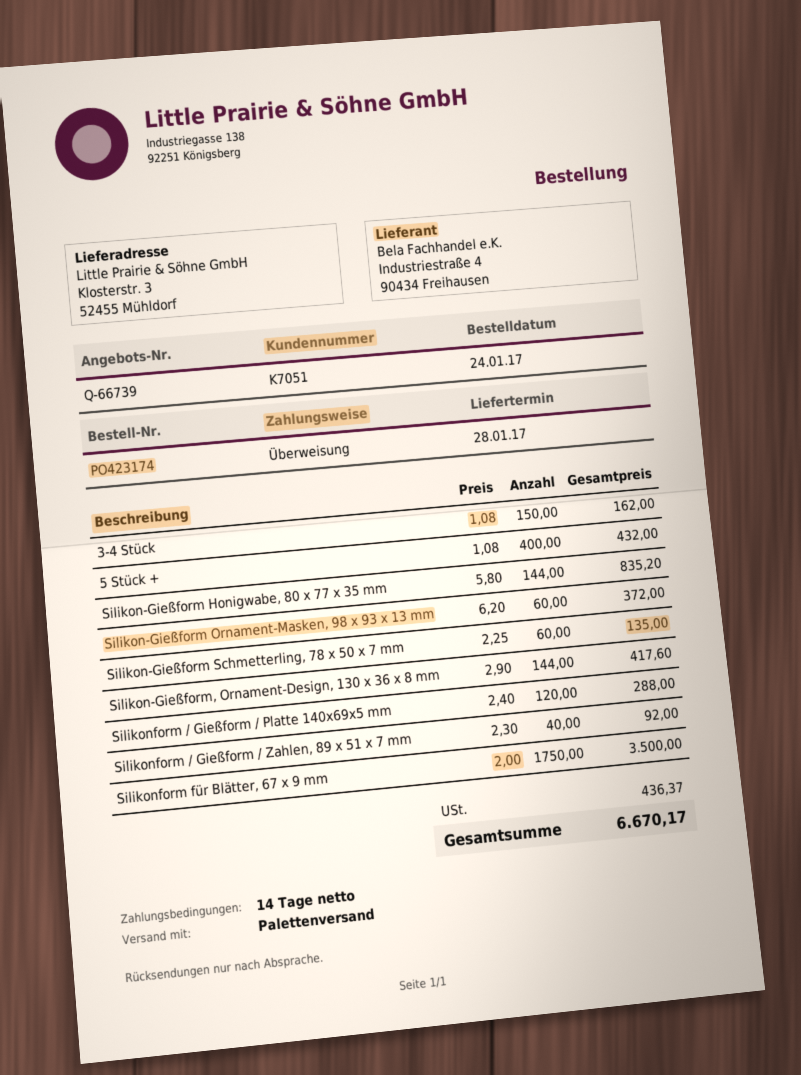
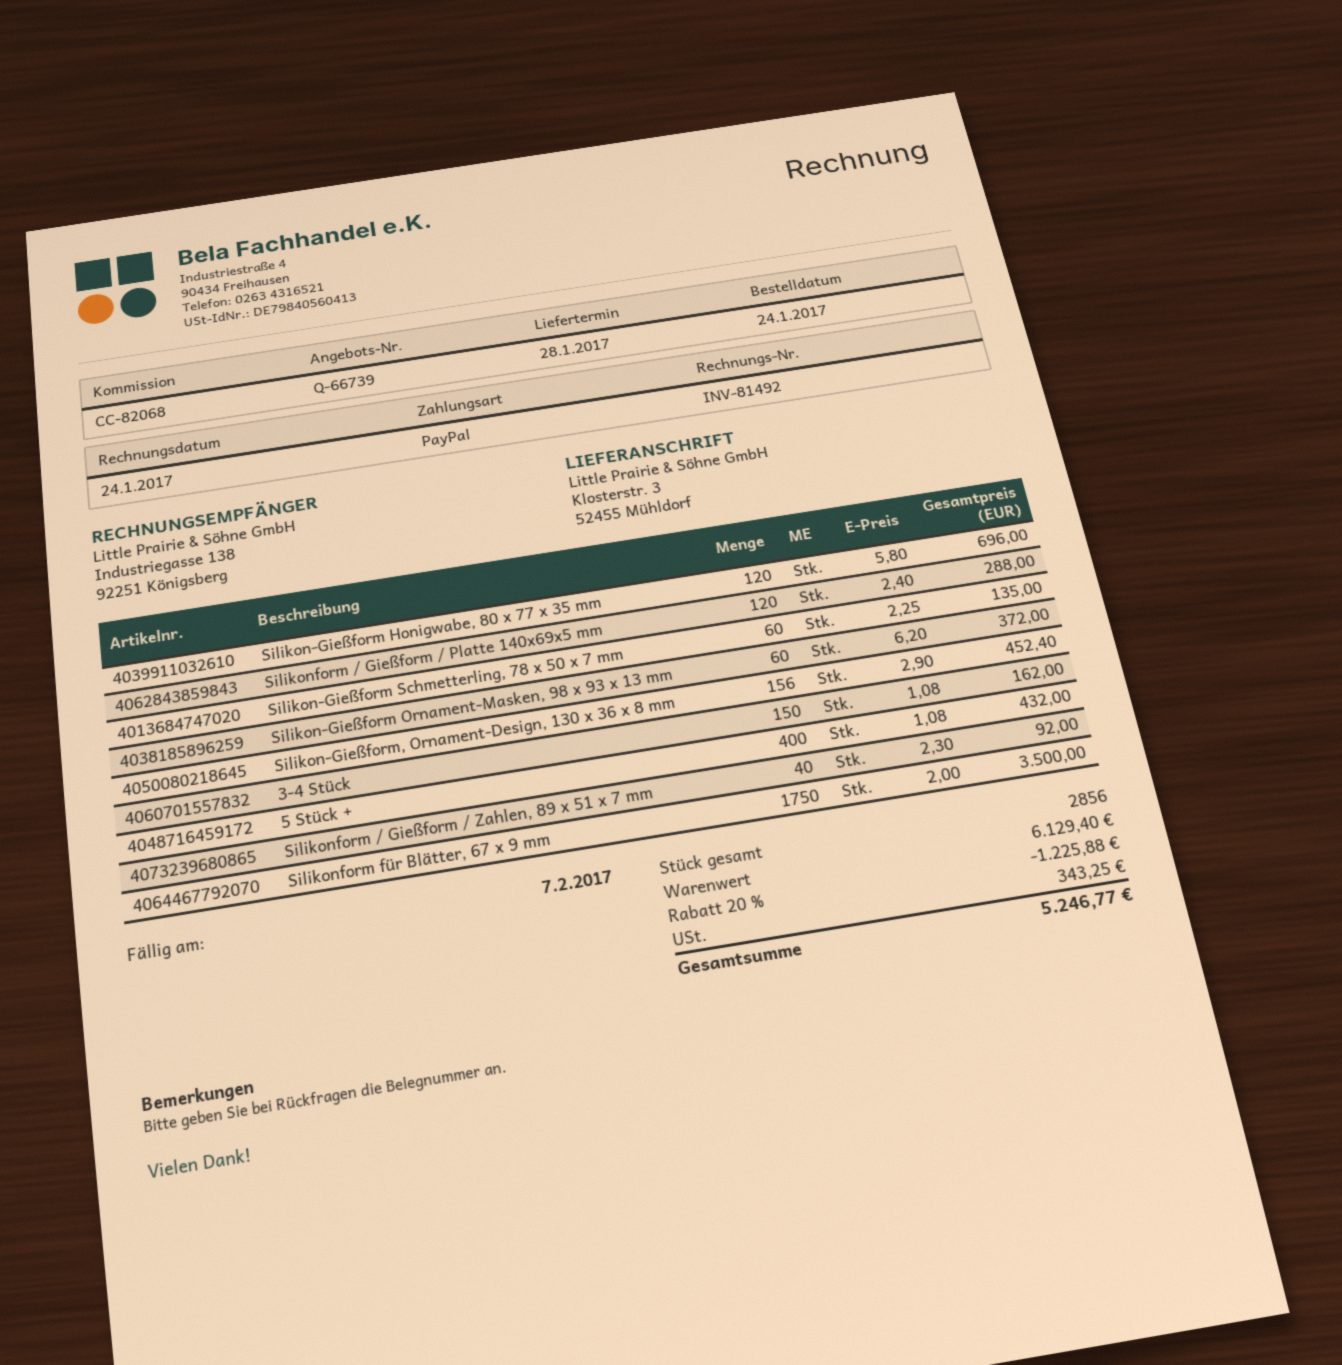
payment method: bank transfer -> PayPal
Silikon-Gießform Honigwabe, 80 x 77 x 35 mm: 144 x 5.80 = 835.20 -> 120 x 5.80 = 696.00
Silikon-Gießform, Ornament-Design, 130 x 36 x 8 mm: 144 x 2.90 = 417.60 -> 156 x 2.90 = 452.40
discount: none -> 20% = 1225.88
tax: 436.37 -> 343.25
total: 6670.17 -> 5246.77

